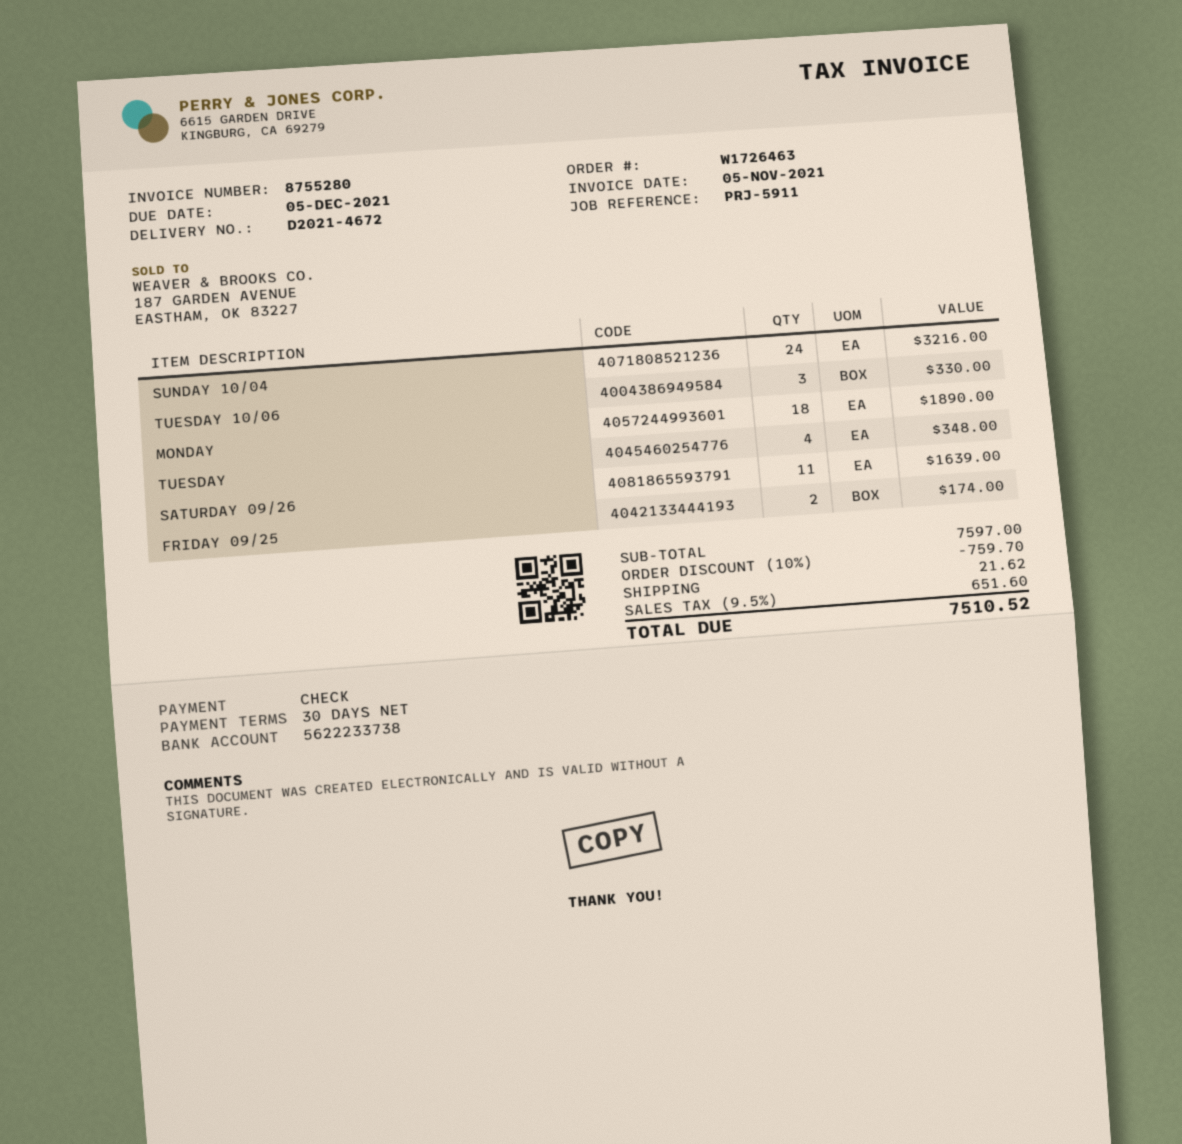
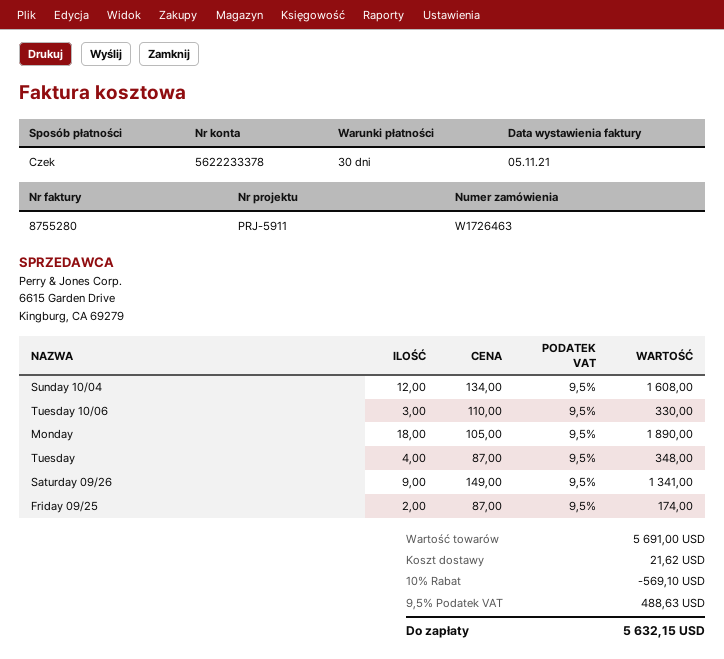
bank account: 5622233738 -> 5622233378
SUNDAY 10/04: 24 for 3216.00 -> 12 for 1608.00
SATURDAY 09/26: 11 for 1639.00 -> 9 for 1341.00
subtotal: 7597.00 -> 5691.00
discount: 10% = 759.70 -> 10% = 569.10
tax: 9.5% = 651.60 -> 9.5% = 488.63
total: 7510.52 -> 5632.15

